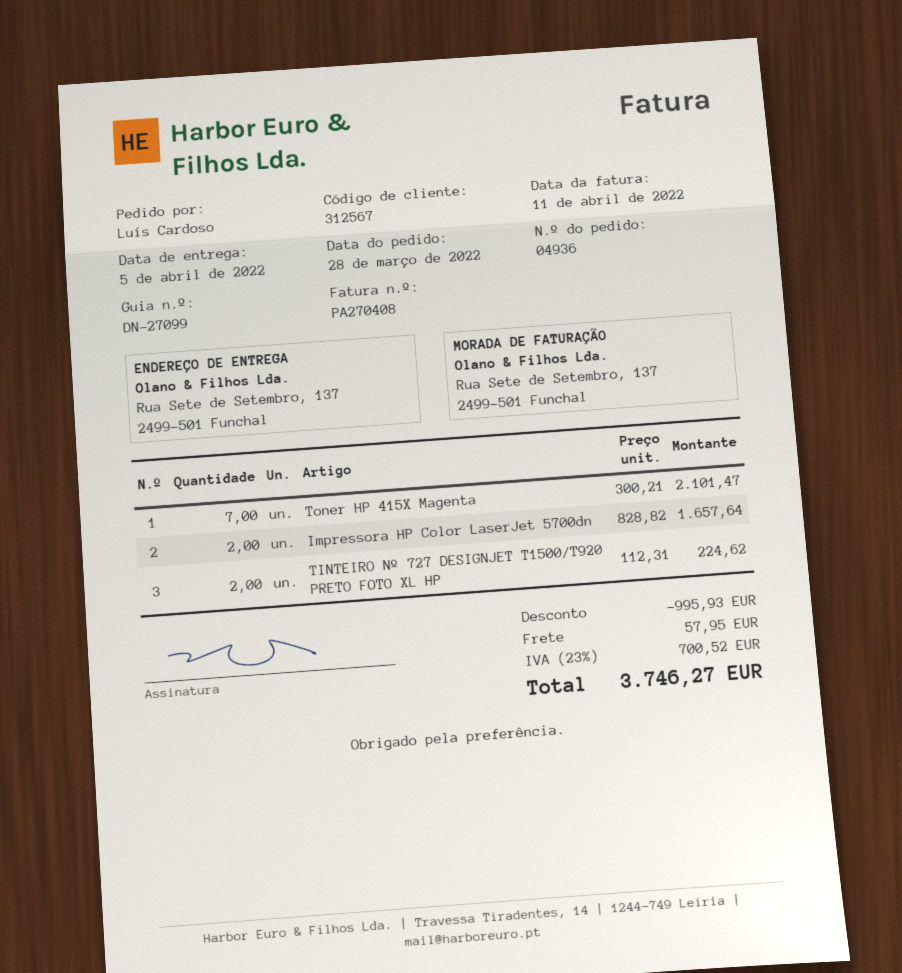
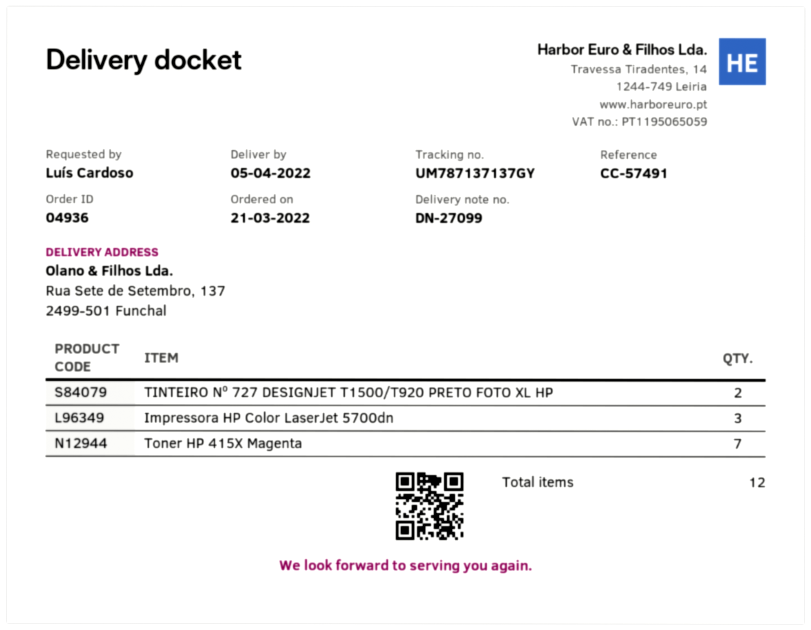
order date: 2022-03-28 -> 2022-03-21
Impressora HP Color LaserJet 5700dn: 2 -> 3

